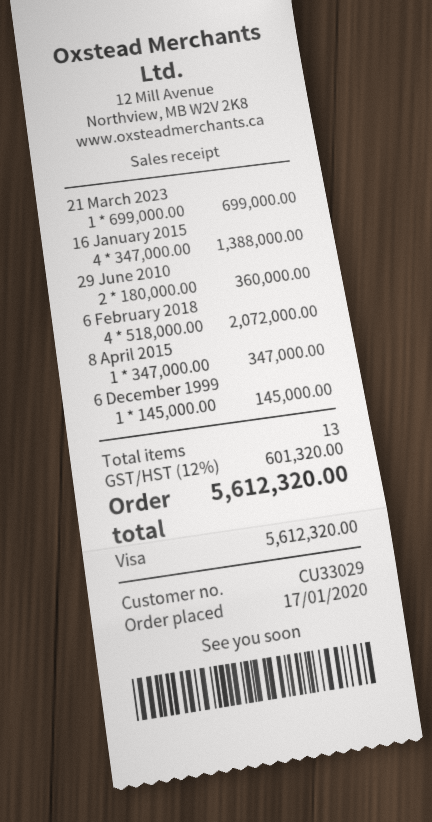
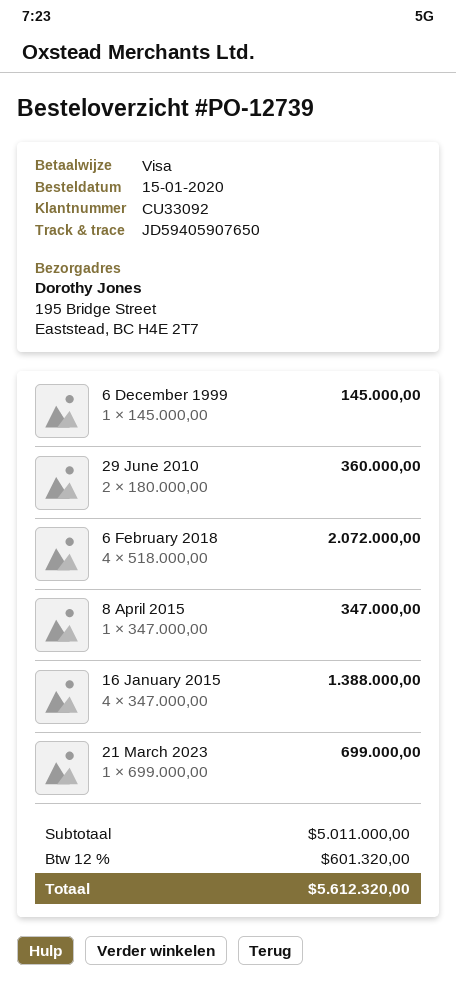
order date: 2020-01-17 -> 2020-01-15
customer number: CU33029 -> CU33092

